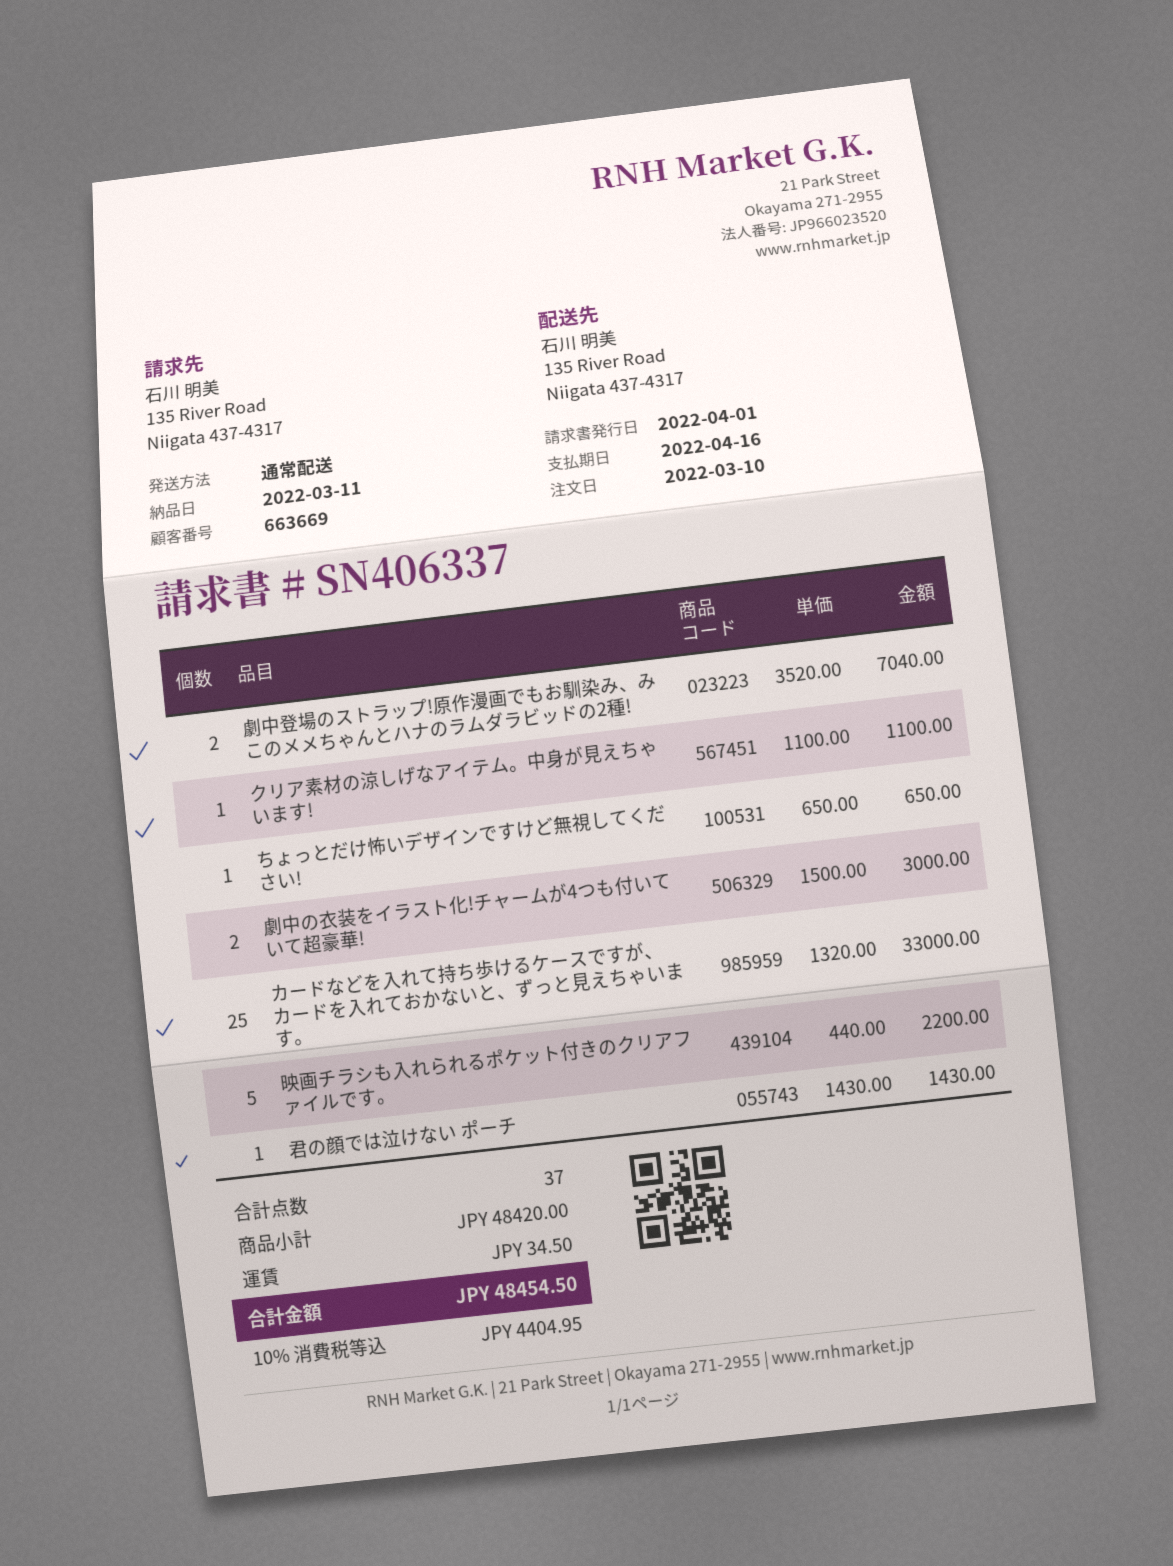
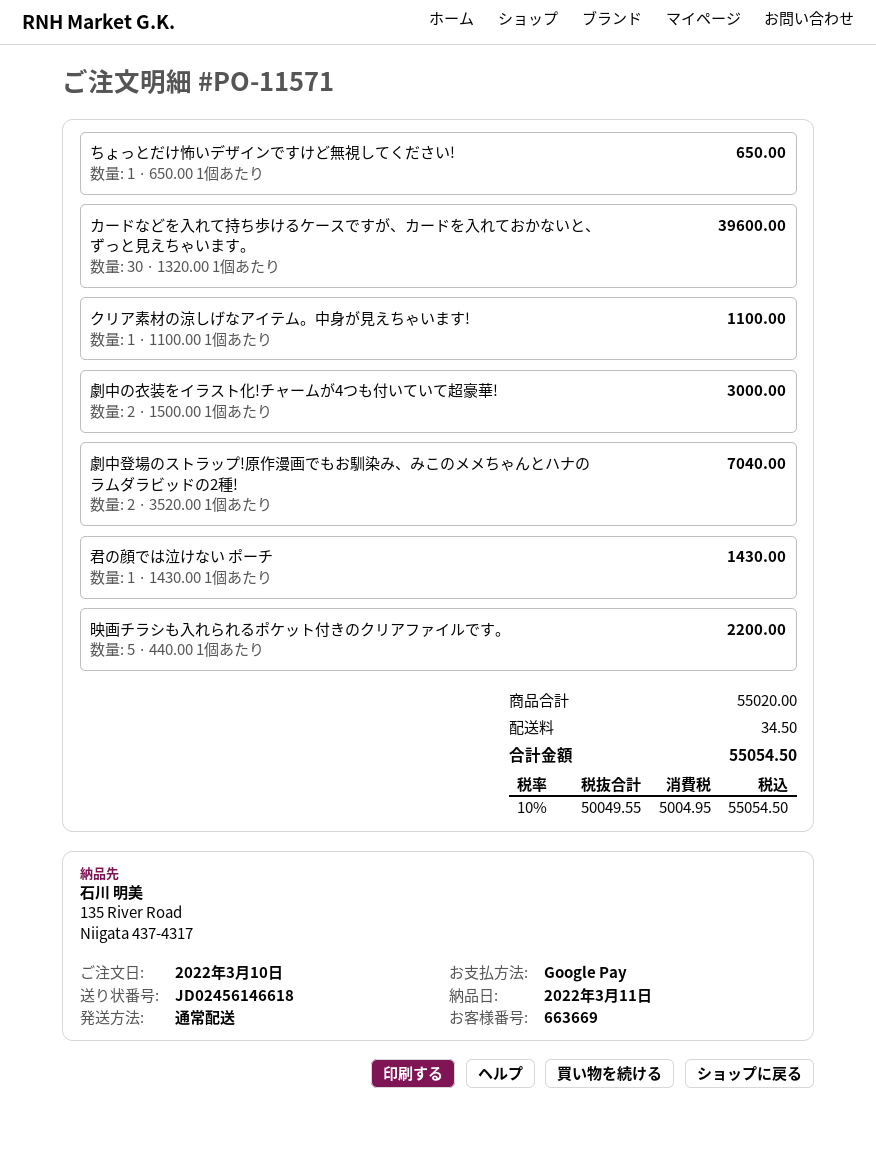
カードなどを入れて持ち歩けるケースですが、カードを入れておかないと、ずっと見えちゃいます。: 25 x 1320.00 = 33000.00 -> 30 x 1320.00 = 39600.00
subtotal: 48420.00 -> 55020.00
tax: 10% = 4404.95 -> 10% = 5004.95
total: 48454.50 -> 55054.50

